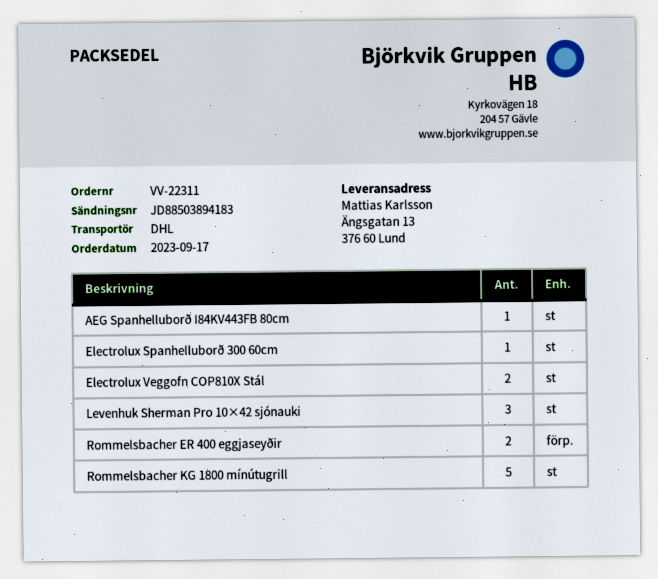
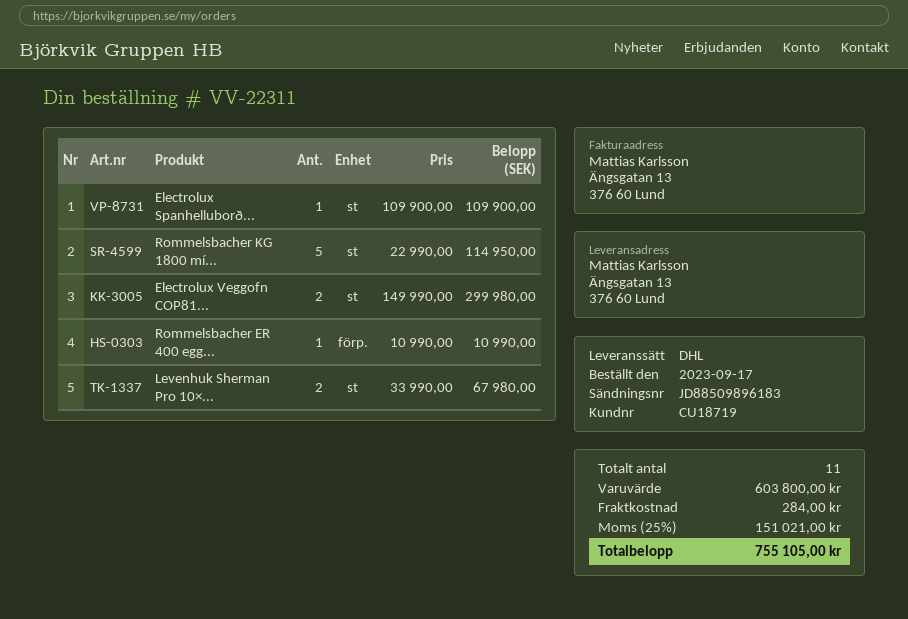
tracking number: JD88503894183 -> JD88509896183
AEG Spanhelluborð I84KV443FB 80cm: 1 -> none
Levenhuk Sherman Pro 10×42 sjónauki: 3 -> 2
Rommelsbacher ER 400 eggjaseyðir: 2 -> 1

